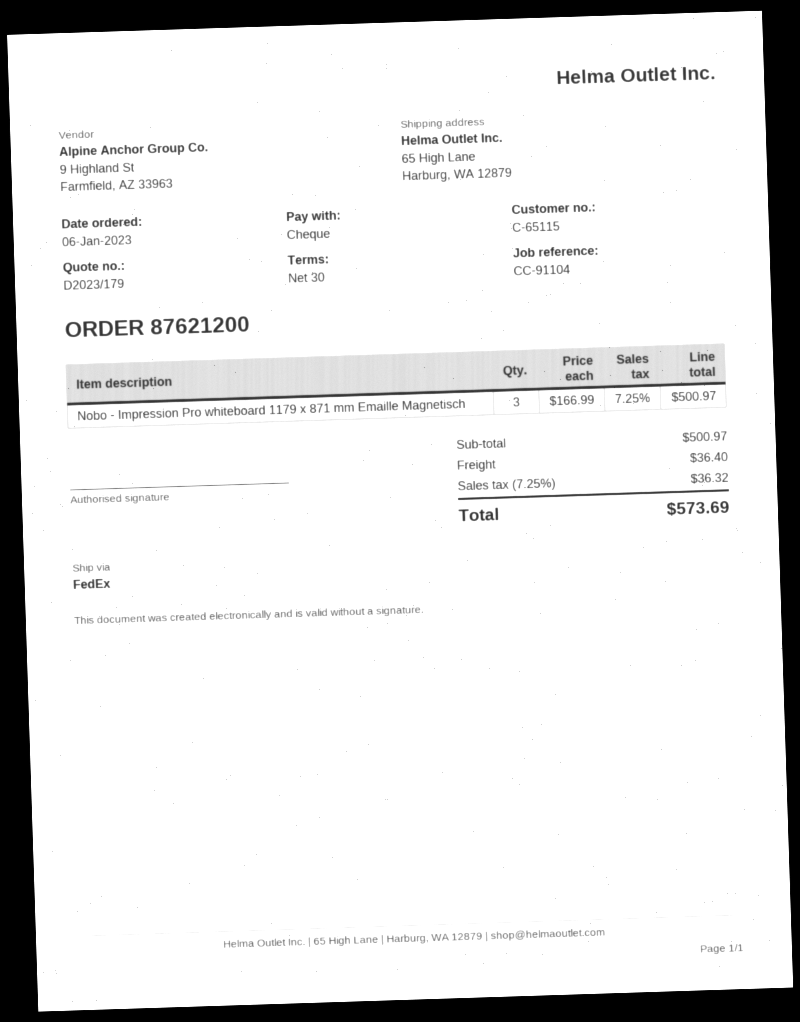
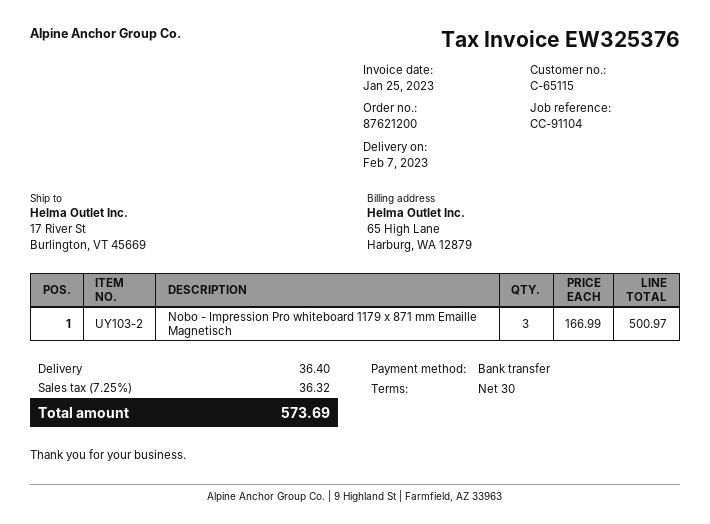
payment method: cheque -> bank transfer
ship to: 65 High Lane, Harburg, WA 12879 -> 17 River St, Burlington, VT 45669

